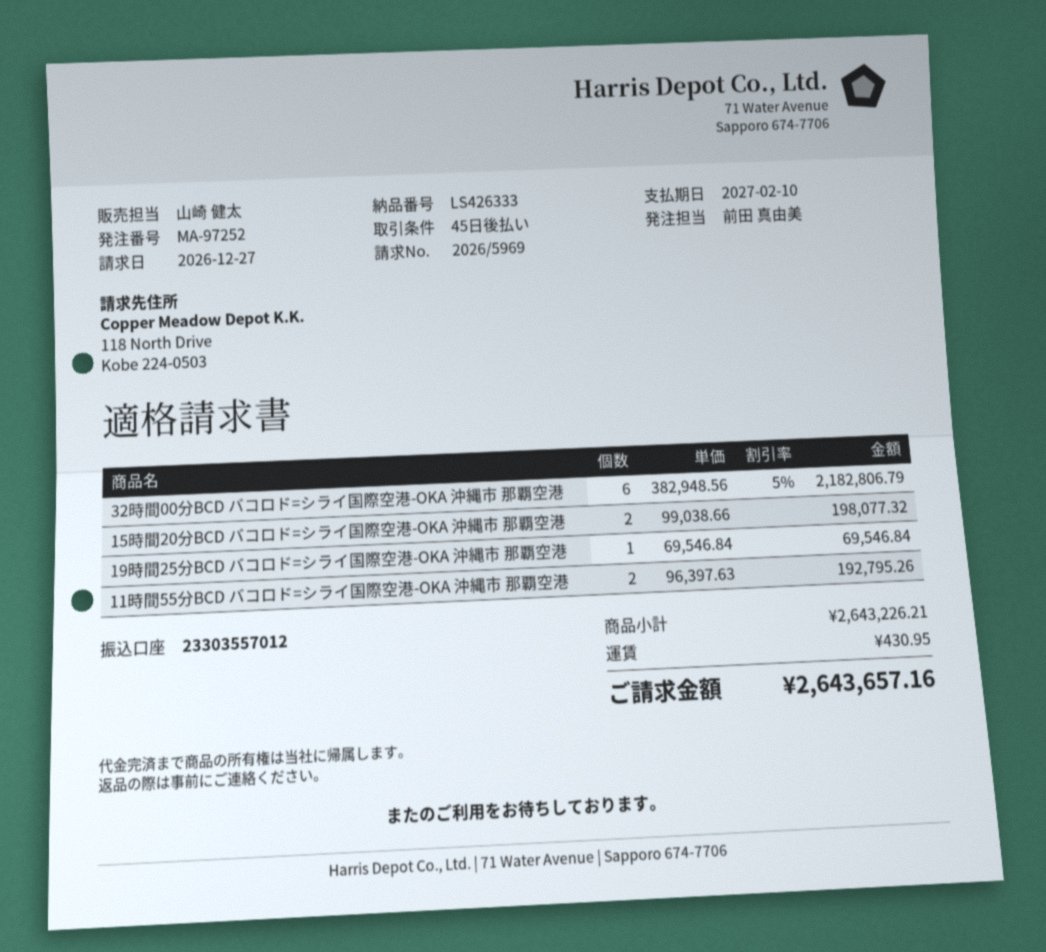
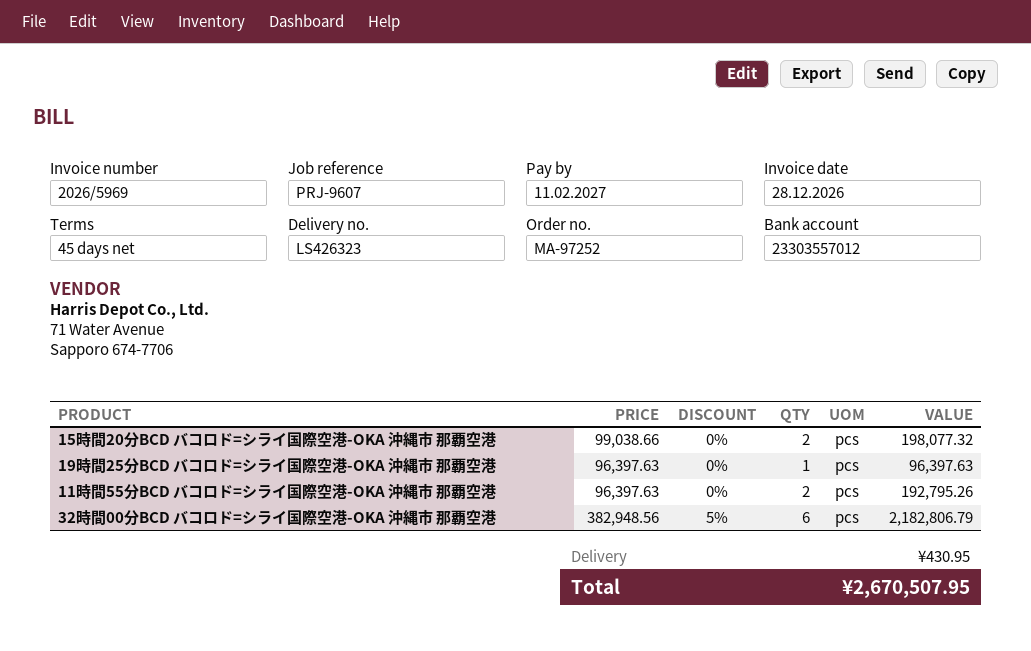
delivery note number: LS426333 -> LS426323
invoice date: 2026-12-27 -> 2026-12-28
due date: 2027-02-10 -> 2027-02-11
19時間25分BCD バコロド=シライ国際空港-OKA 沖縄市 那覇空港: 1 x 69546.84 = 69546.84 -> 1 x 96397.63 = 96397.63
total: 2643657.16 -> 2670507.95

